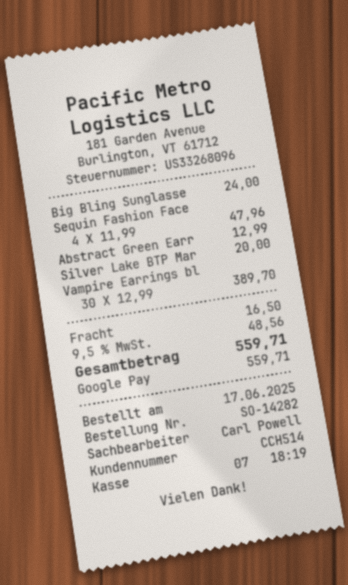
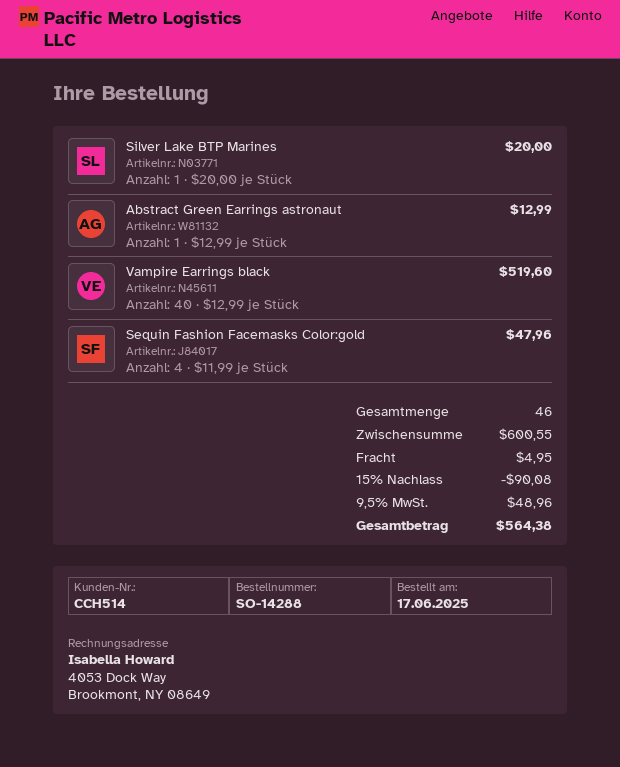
order number: SO-14282 -> SO-14288
Big Bling Sunglasse: 1 x 24.00 = 24.00 -> none
Vampire Earrings bl: 30 x 12.99 = 389.70 -> 40 x 12.99 = 519.60
discount: none -> 15% = 90.08
shipping: 16.50 -> 4.95
tax: 9.5% = 48.56 -> 9.5% = 48.96
total: 559.71 -> 564.38

